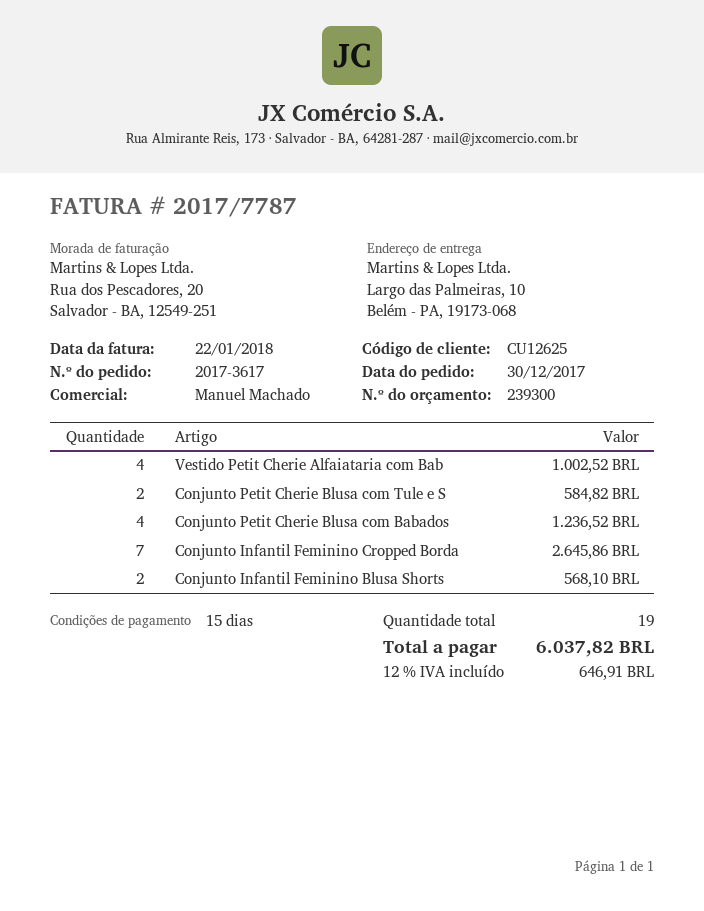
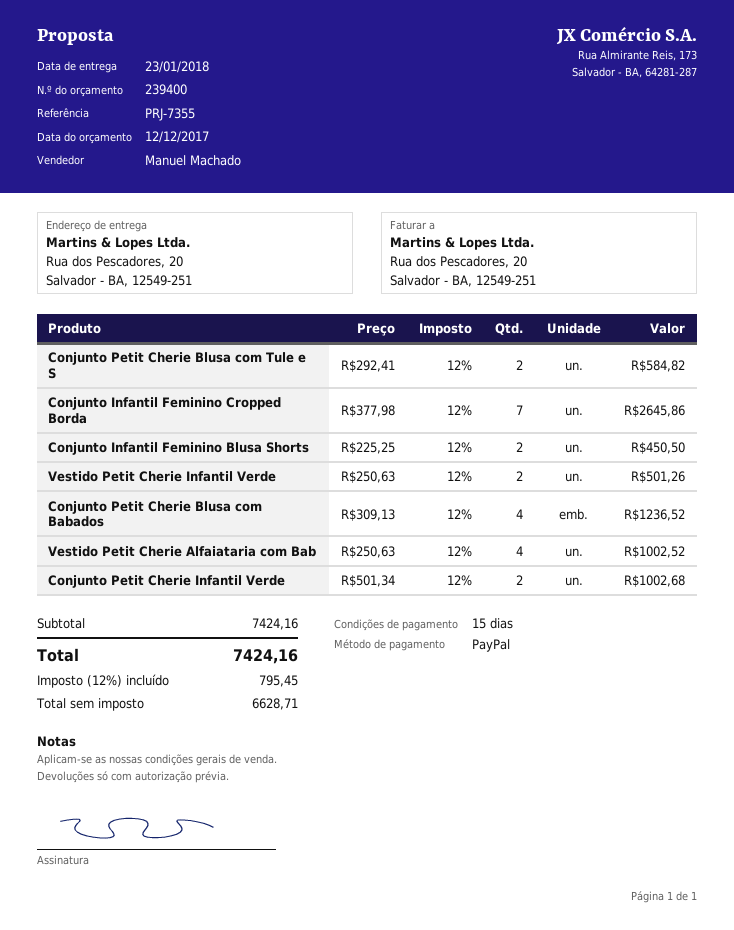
quote number: 239300 -> 239400
ship to: Largo das Palmeiras, 10, Belém - PA, 19173-068 -> Rua dos Pescadores, 20, Salvador - BA, 12549-251
Conjunto Infantil Feminino Blusa Shorts: 2 for 568.10 -> 2 for 450.50
Vestido Petit Cherie Infantil Verde: none -> 2 for 501.26
Conjunto Petit Cherie Infantil Verde: none -> 2 for 1002.68
tax: 12% = 646.91 -> 12% = 795.45
total: 6037.82 -> 7424.16

